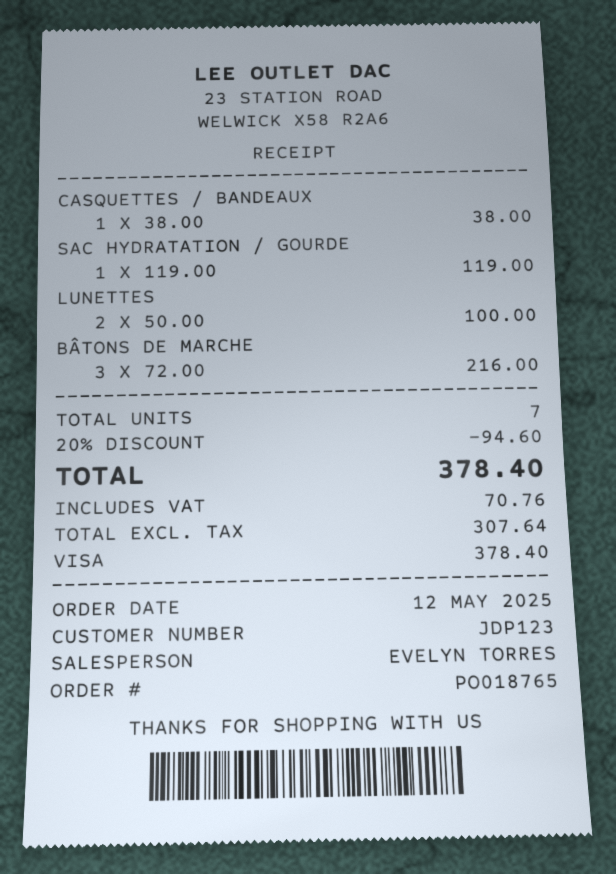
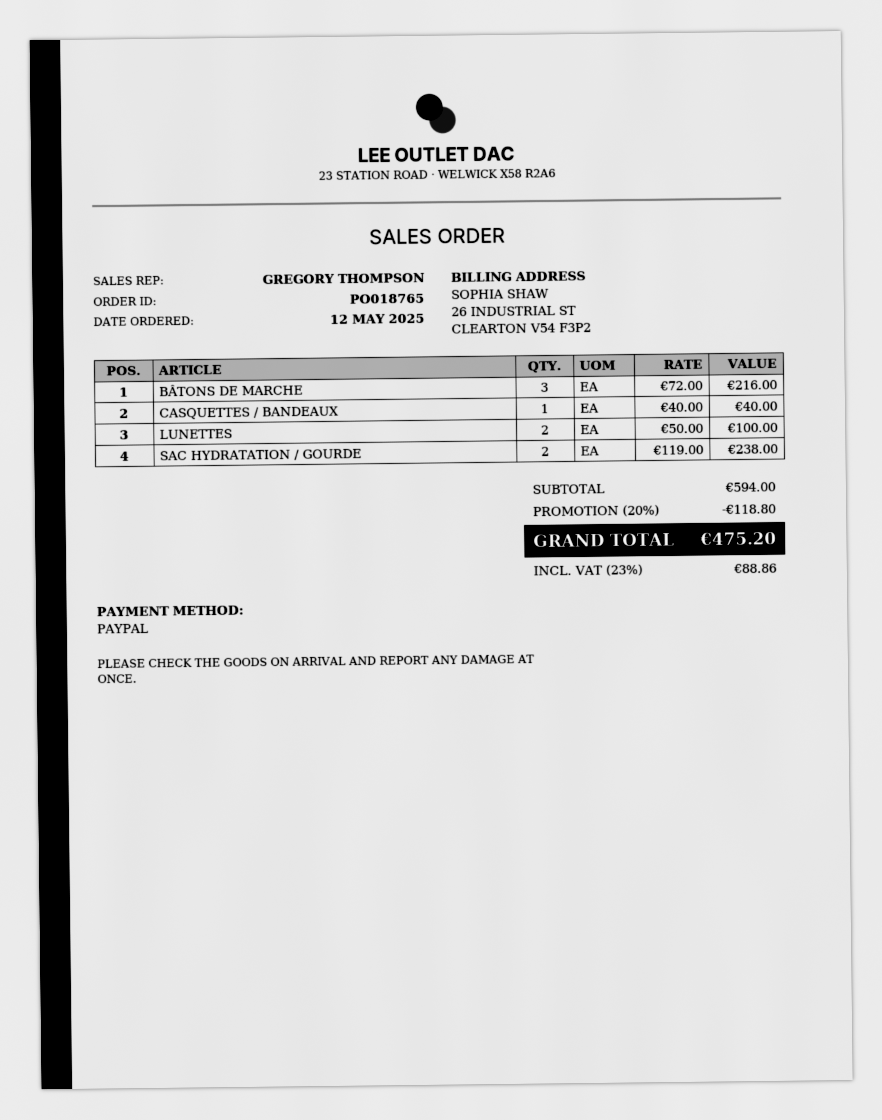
sales rep: EVELYN TORRES -> GREGORY THOMPSON
payment method: Visa -> PayPal
CASQUETTES / BANDEAUX: 1 x 38.00 = 38.00 -> 1 x 40.00 = 40.00
SAC HYDRATATION / GOURDE: 1 x 119.00 = 119.00 -> 2 x 119.00 = 238.00
discount: 20% = 94.60 -> 20% = 118.80
tax: 70.76 -> 88.86
total: 378.40 -> 475.20

